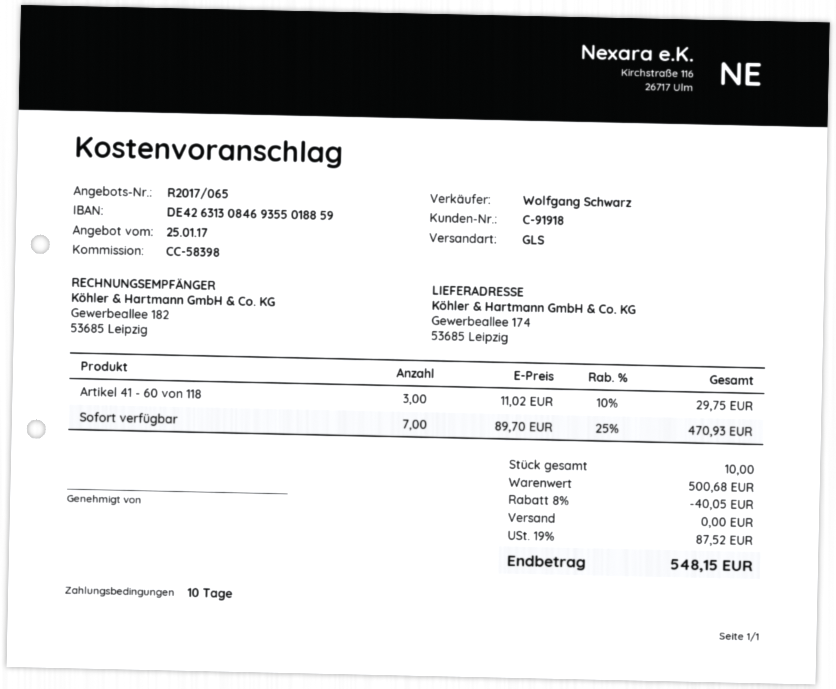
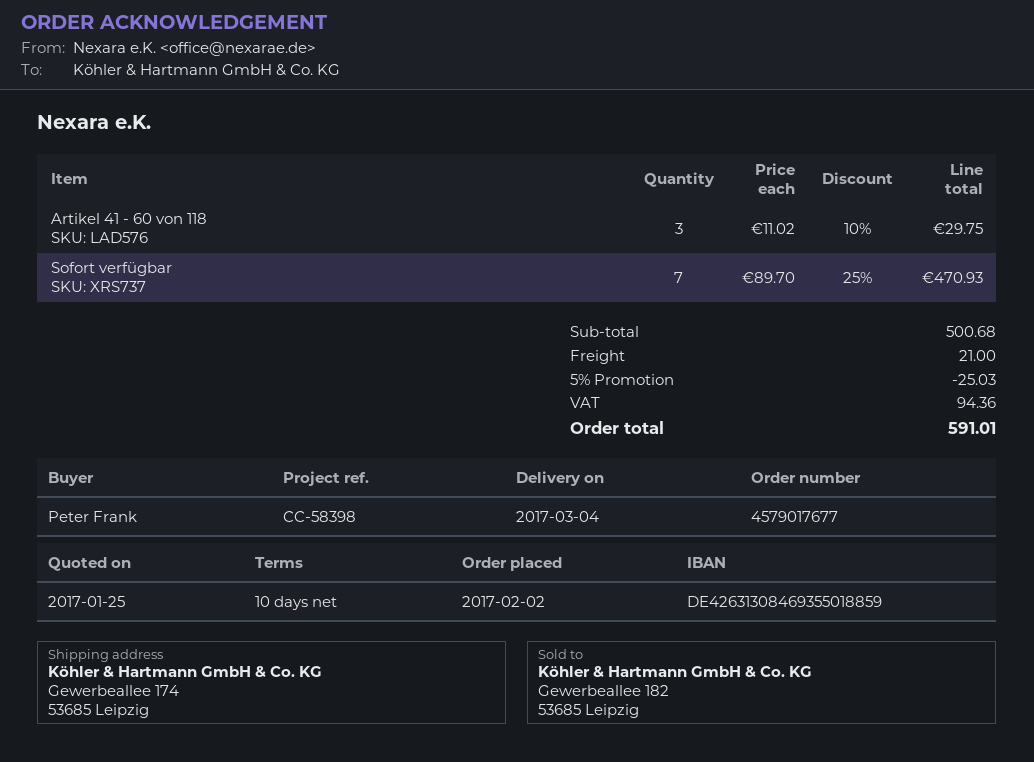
discount: 8% = 40.05 -> 5% = 25.03
shipping: 0.00 -> 21.00
tax: 87.52 -> 94.36
total: 548.15 -> 591.01

